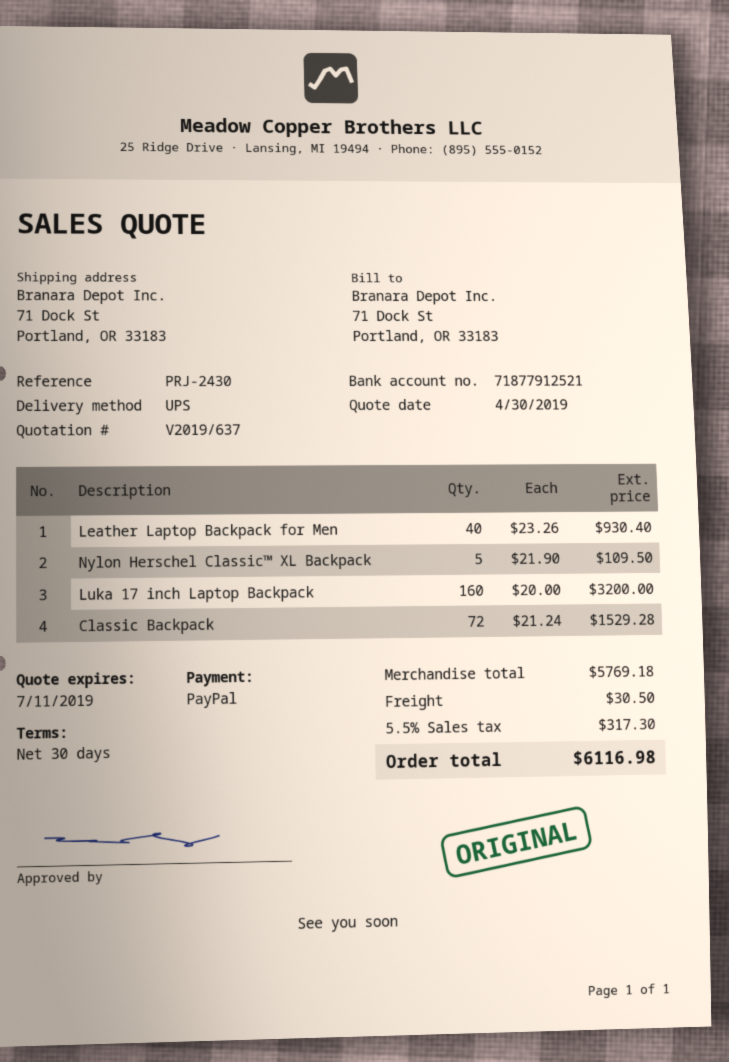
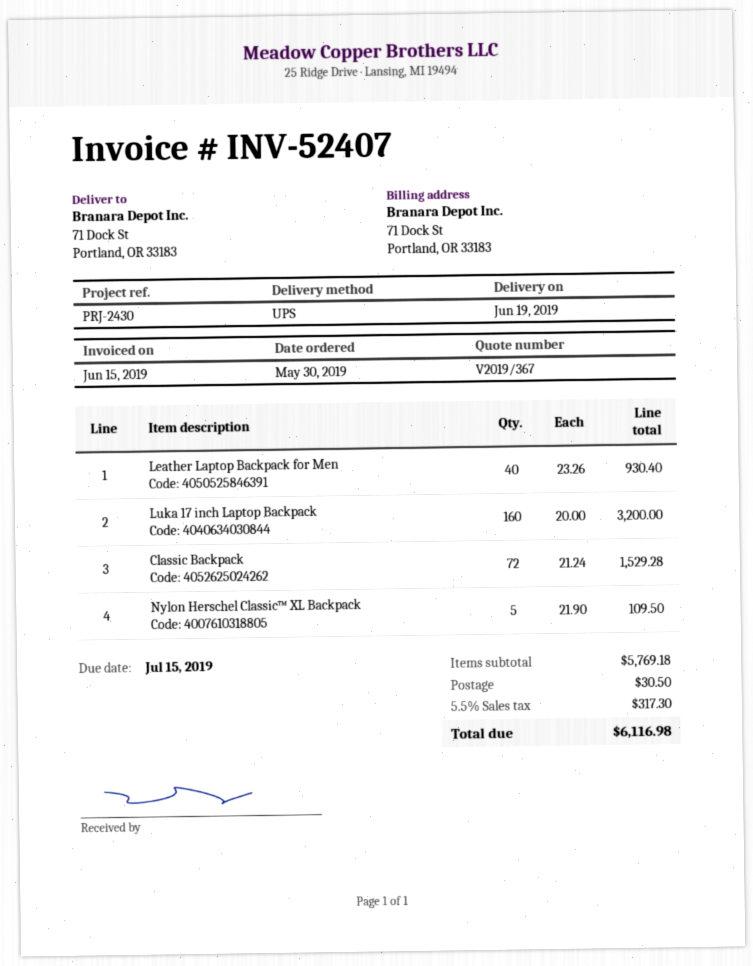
quote number: V2019/637 -> V2019/367

